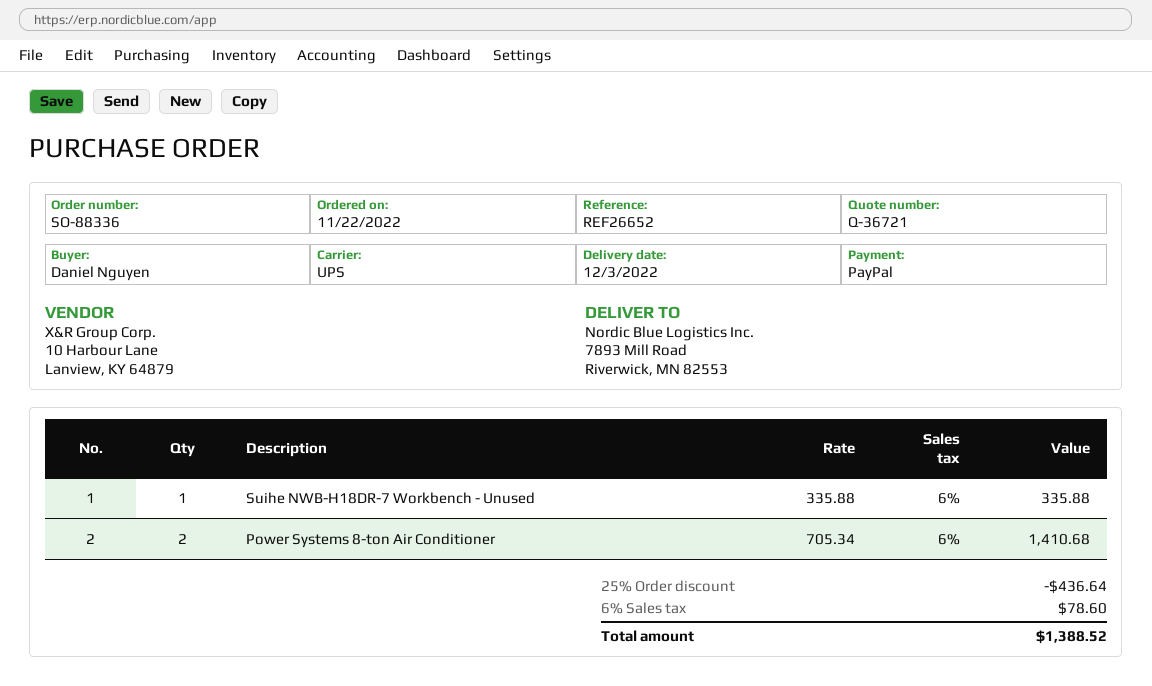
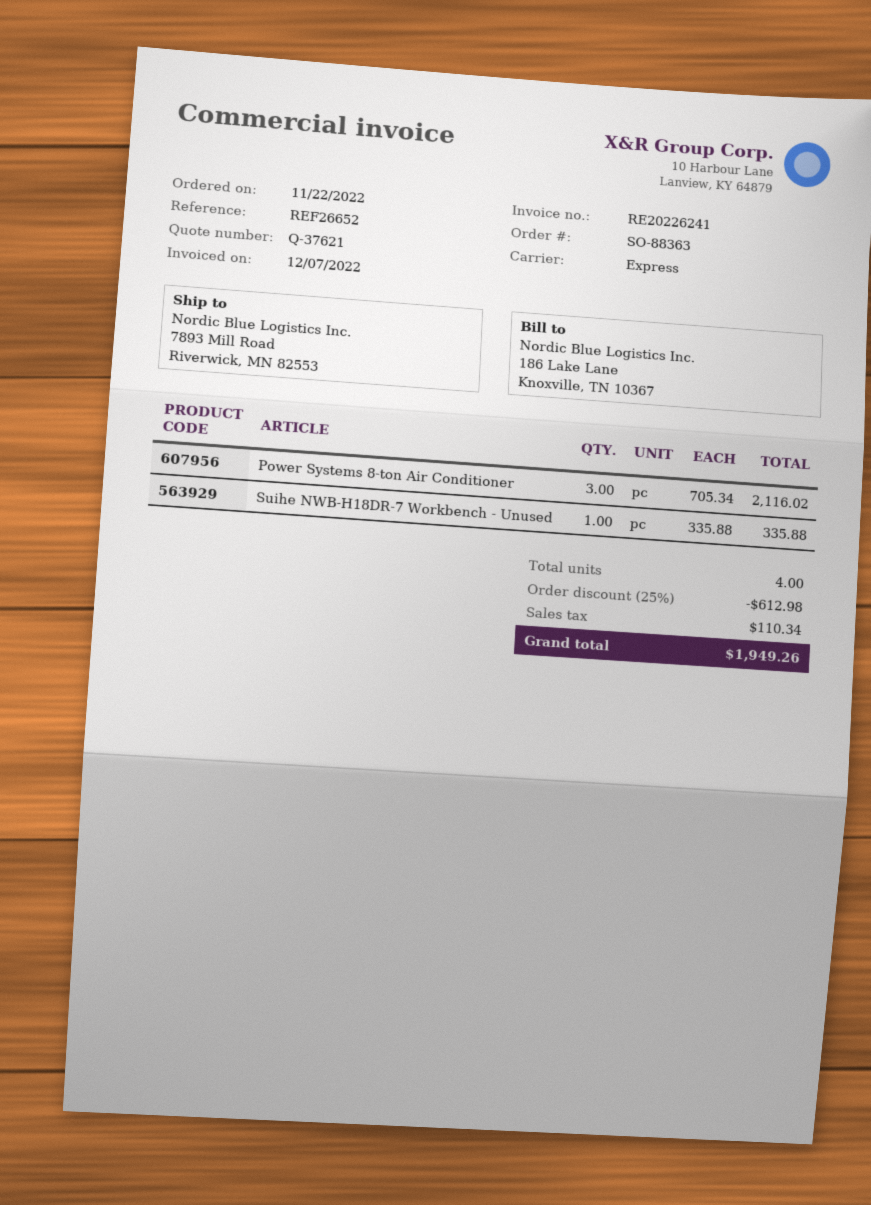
quote number: Q-36721 -> Q-37621
order number: SO-88336 -> SO-88363
shipping method: UPS -> express
Power Systems 8-ton Air Conditioner: 2 x 705.34 = 1410.68 -> 3 x 705.34 = 2116.02
discount: 25% = 436.64 -> 25% = 612.98
tax: 78.60 -> 110.34
total: 1388.52 -> 1949.26

